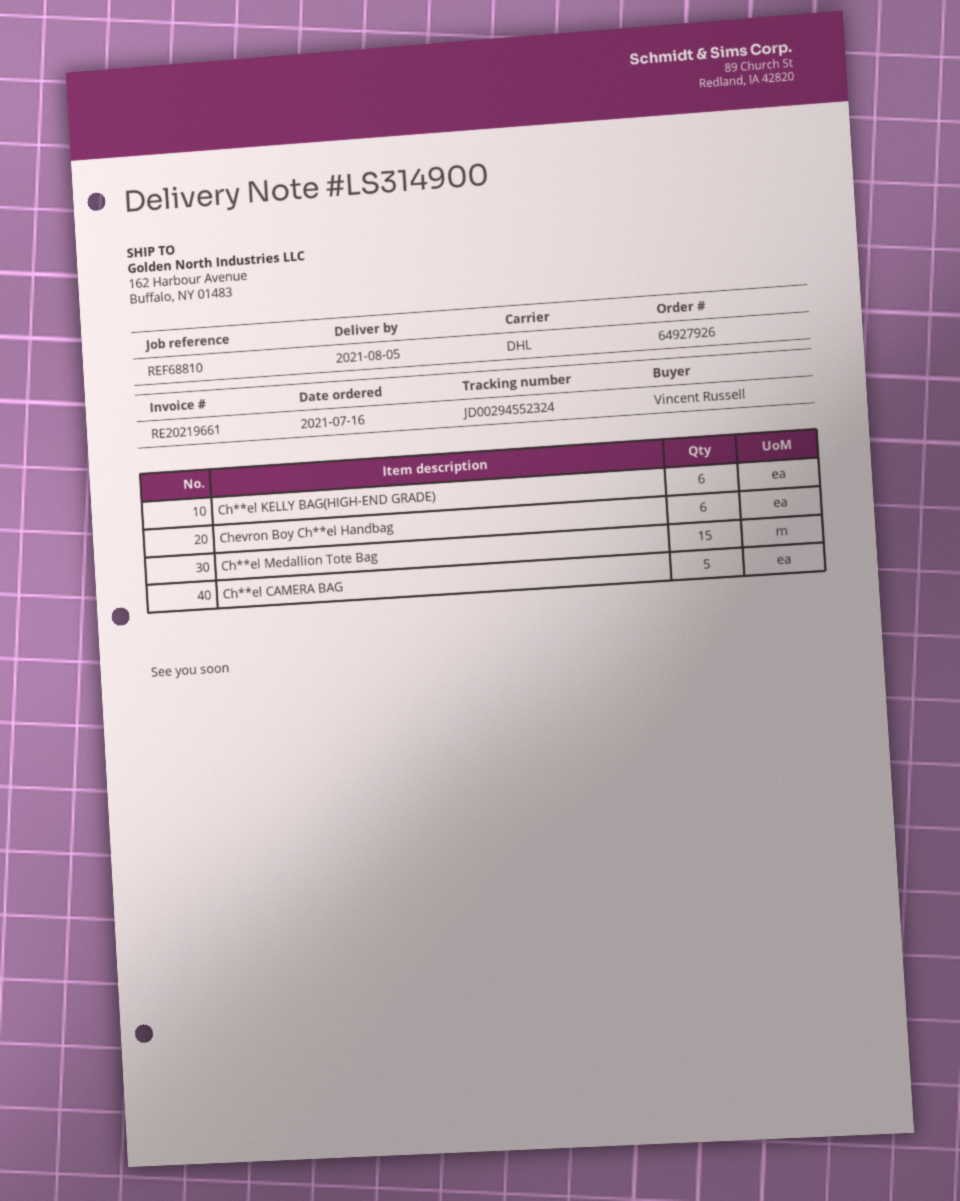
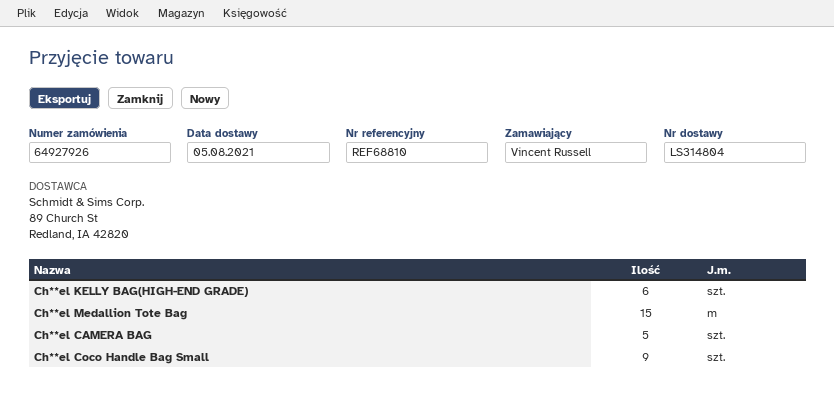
delivery note number: LS314900 -> LS314804
Chevron Boy Ch**el Handbag: 6 -> none
Ch**el Coco Handle Bag Small: none -> 9

